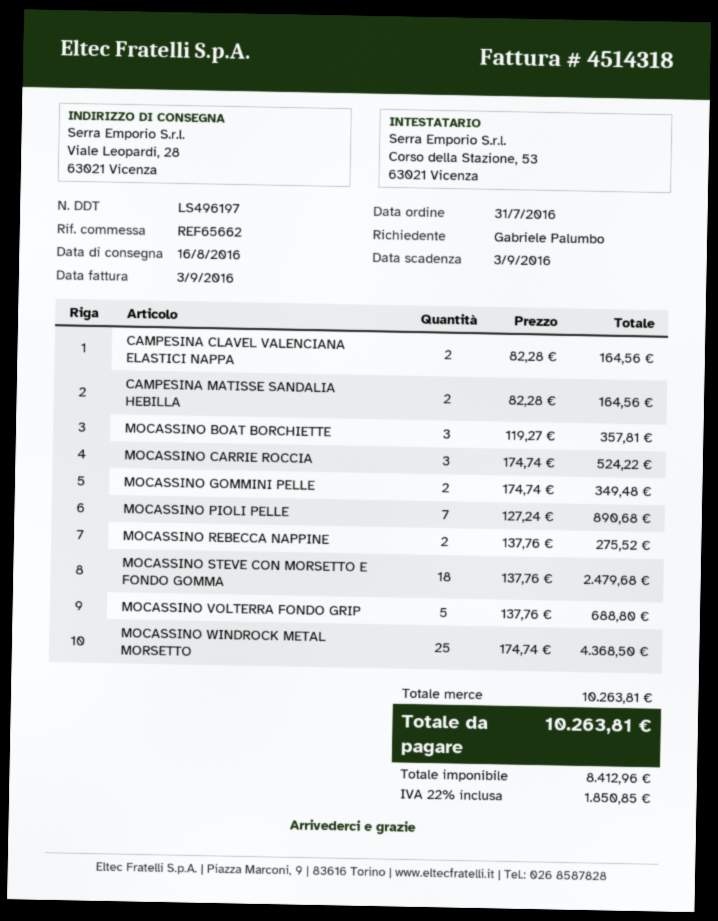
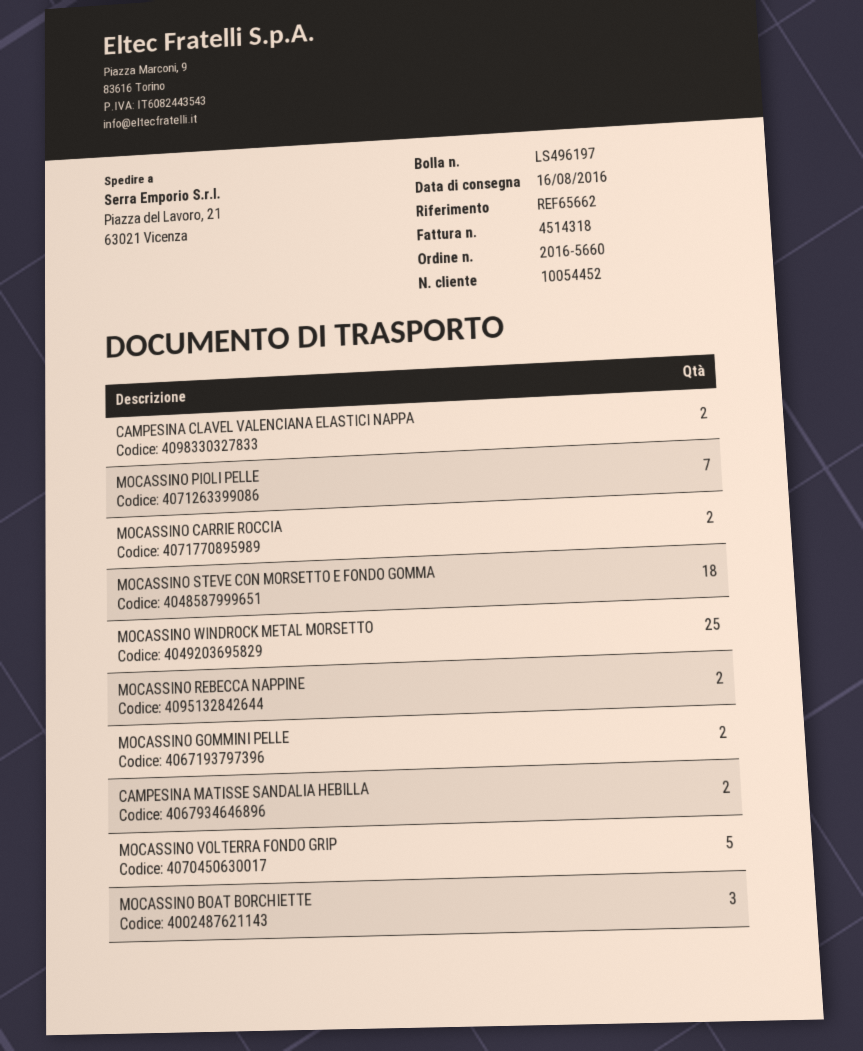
ship to: Viale Leopardi, 28, 63021 Vicenza -> Piazza del Lavoro, 21, 63021 Vicenza
MOCASSINO CARRIE ROCCIA: 3 -> 2

